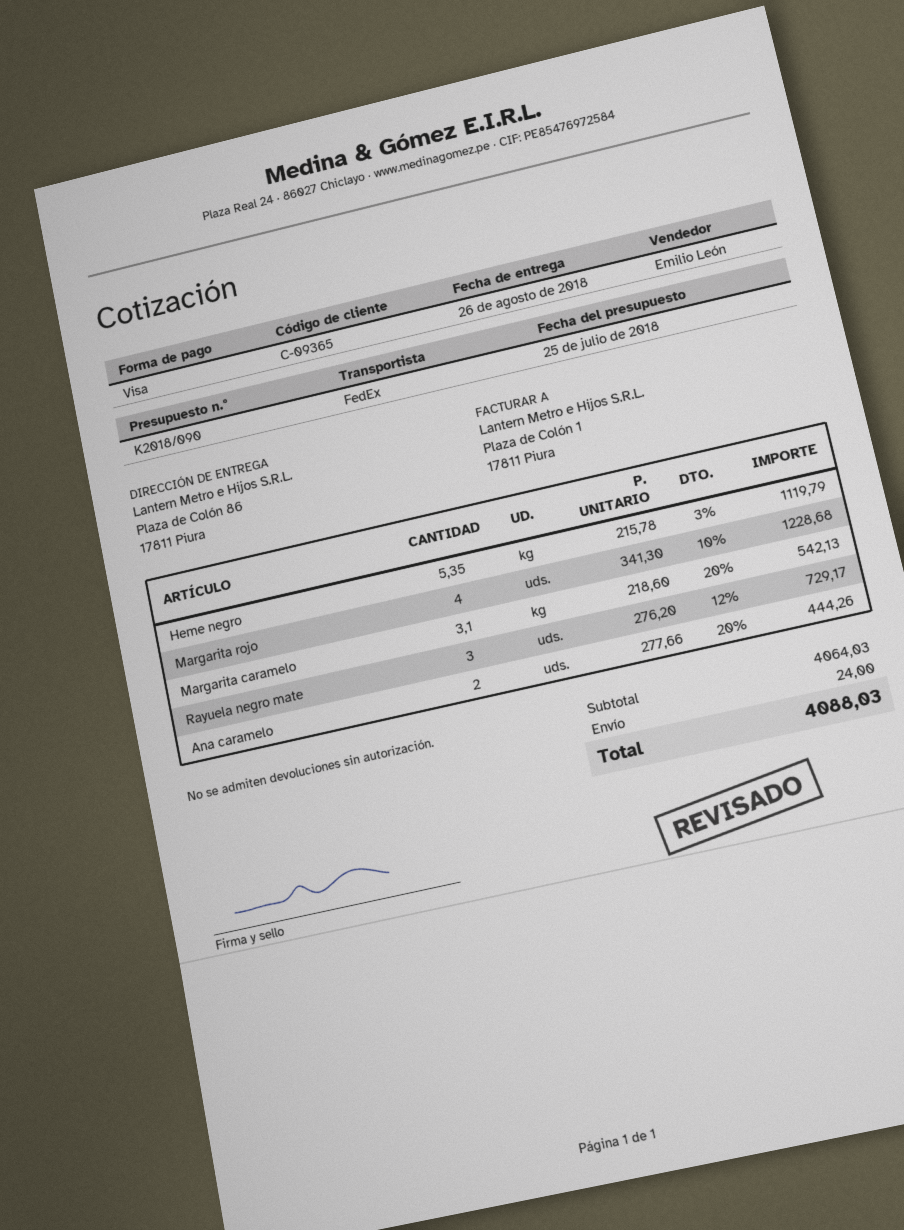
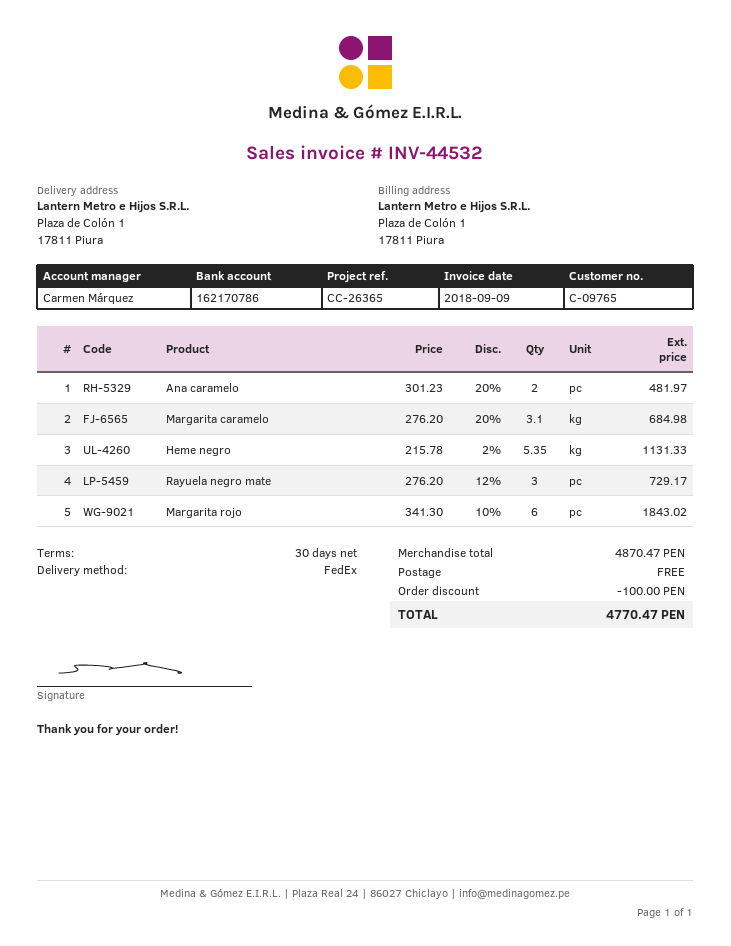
customer number: C-09365 -> C-09765
sales rep: Emilio León -> Carmen Márquez
ship to: Plaza de Colón 86, 17811 Piura -> Plaza de Colón 1, 17811 Piura
Heme negro: 5.35 x 215.78 - 3% = 1119.79 -> 5.35 x 215.78 - 2% = 1131.33
Margarita rojo: 4 x 341.30 - 10% = 1228.68 -> 6 x 341.30 - 10% = 1843.02
Margarita caramelo: 3.1 x 218.60 - 20% = 542.13 -> 3.1 x 276.20 - 20% = 684.98
Ana caramelo: 2 x 277.66 - 20% = 444.26 -> 2 x 301.23 - 20% = 481.97
subtotal: 4064.03 -> 4870.47
discount: none -> 100.00
shipping: 24.00 -> 0.00
total: 4088.03 -> 4770.47

